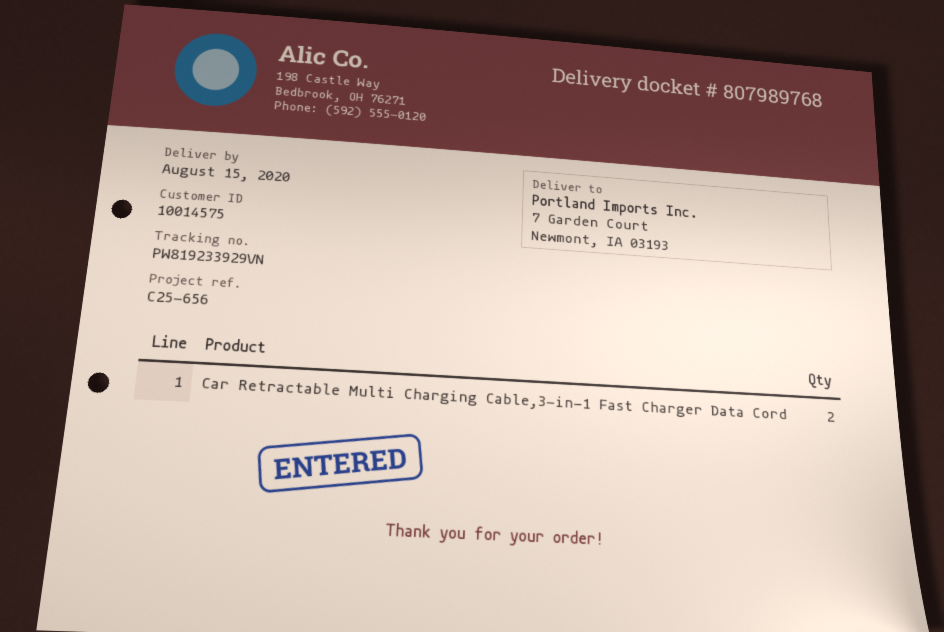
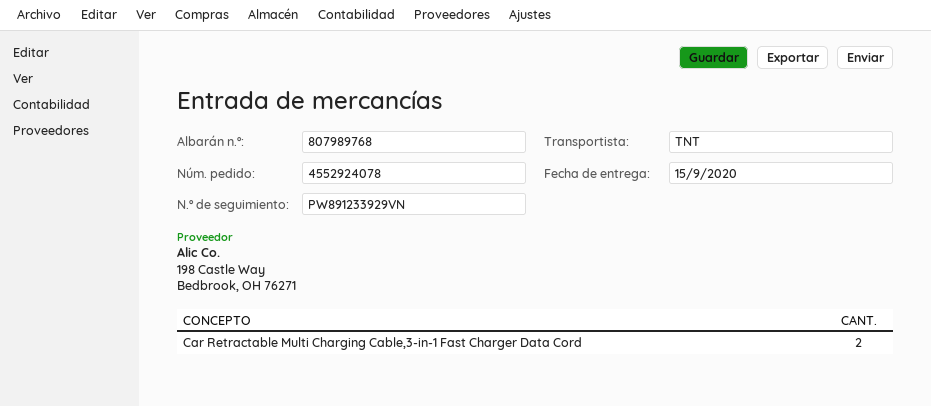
delivery date: 2020-08-15 -> 2020-09-15
tracking number: PW819233929VN -> PW891233929VN

